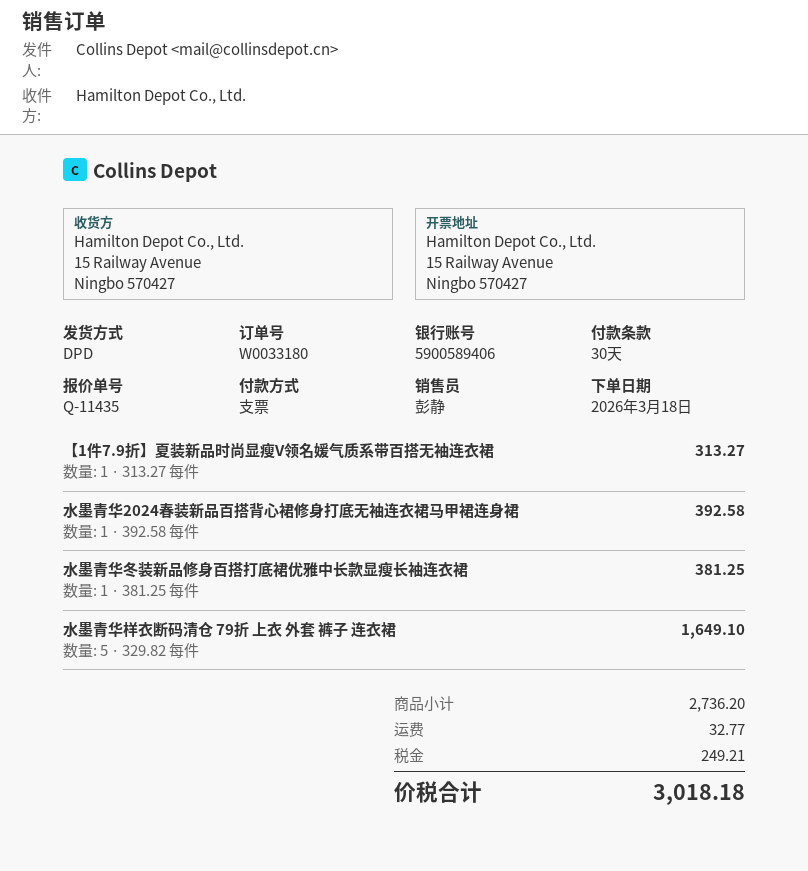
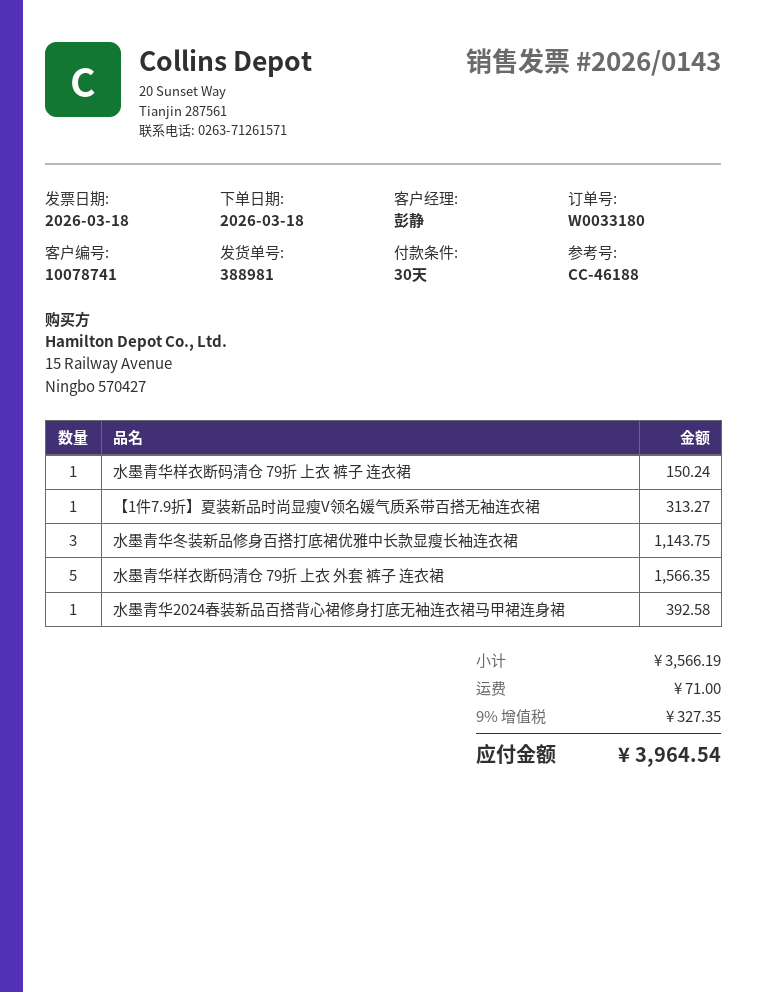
水墨青华冬装新品修身百搭打底裙优雅中长款显瘦长袖连衣裙: 1 for 381.25 -> 3 for 1143.75
水墨青华样衣断码清仓 79折 上衣 外套 裤子 连衣裙: 5 for 1649.10 -> 5 for 1566.35
水墨青华样衣断码清仓 79折 上衣 裤子 连衣裙: none -> 1 for 150.24
subtotal: 2736.20 -> 3566.19
shipping: 32.77 -> 71.00
tax: 249.21 -> 327.35
total: 3018.18 -> 3964.54

